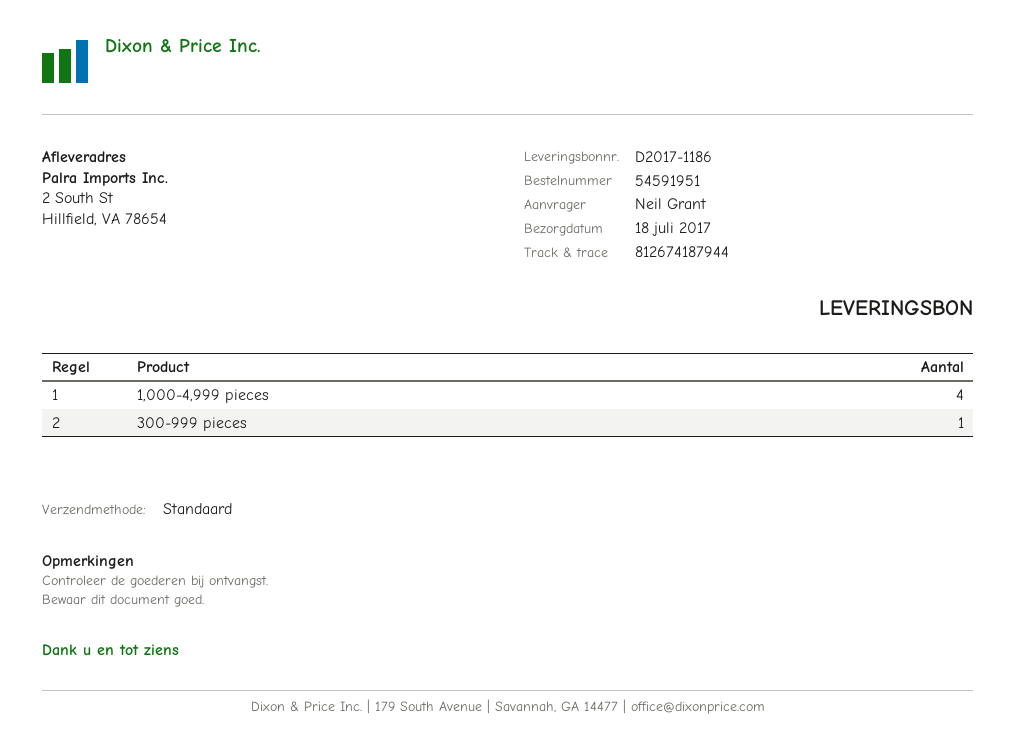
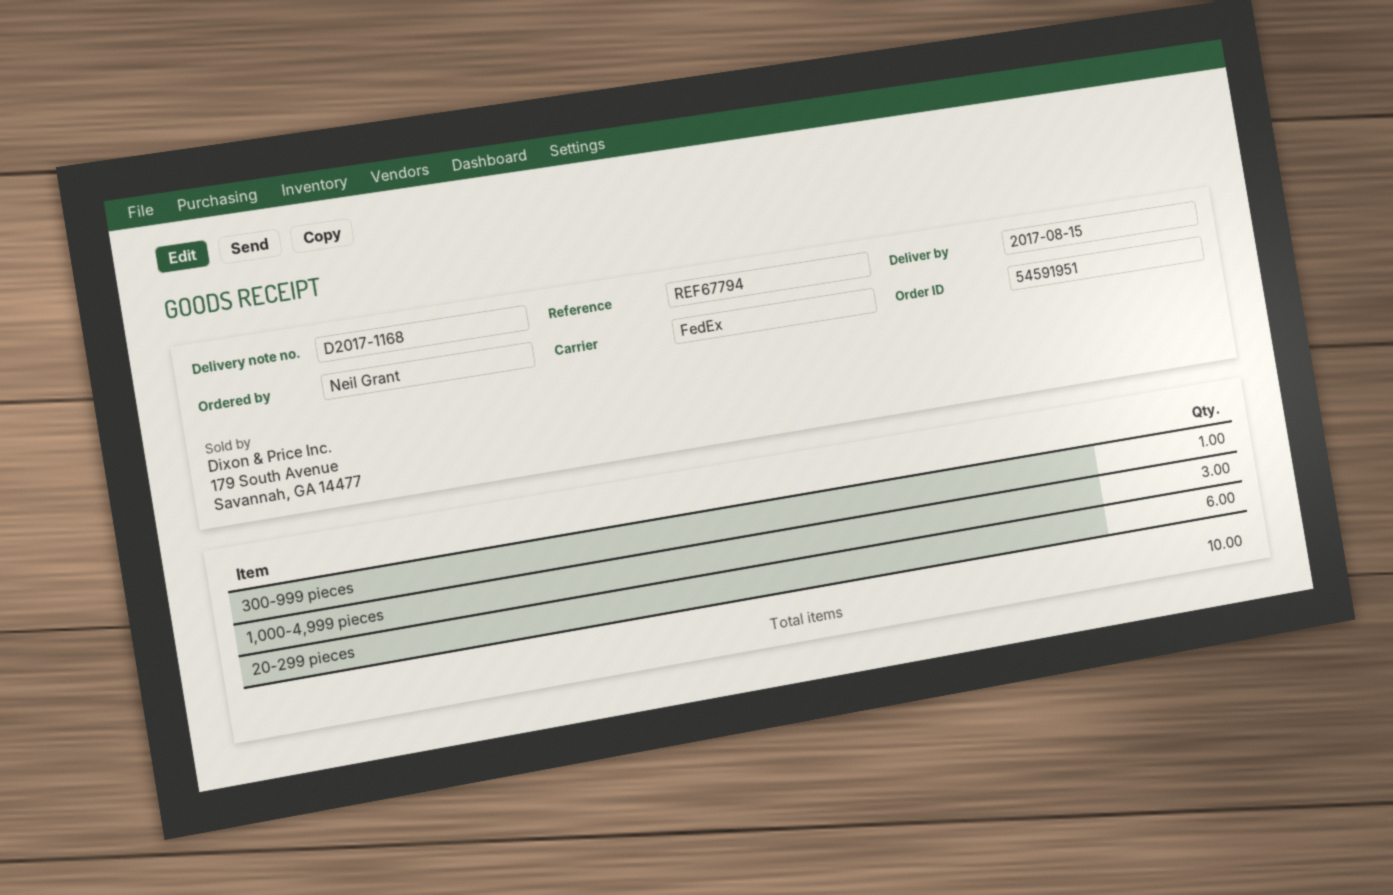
delivery note number: D2017-1186 -> D2017-1168
delivery date: 2017-07-18 -> 2017-08-15
shipping method: standard -> FedEx
1,000-4,999 pieces: 4 -> 3
20-299 pieces: none -> 6

